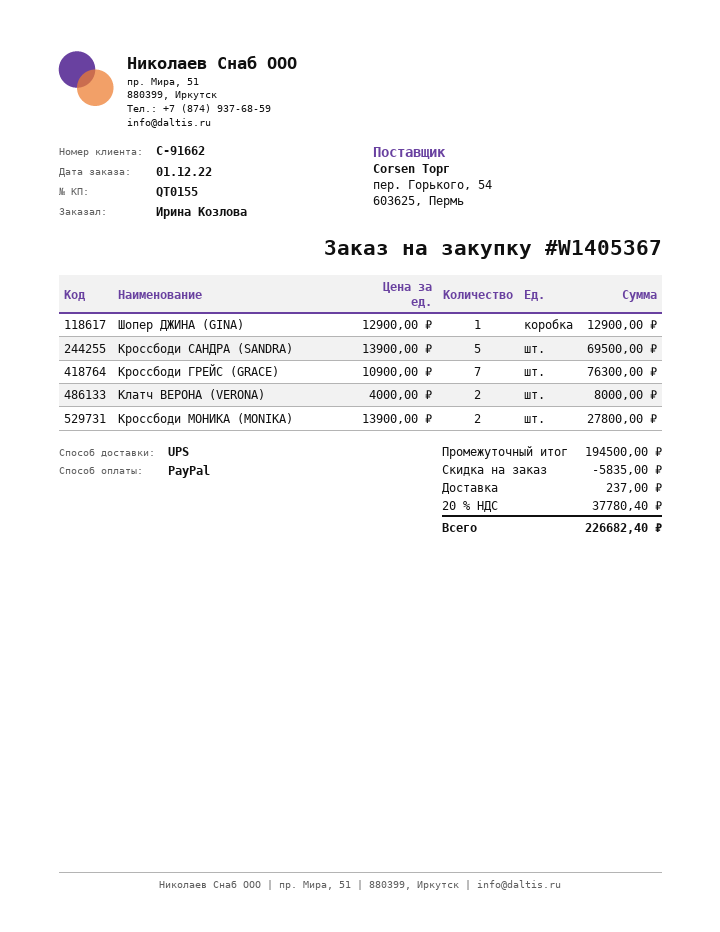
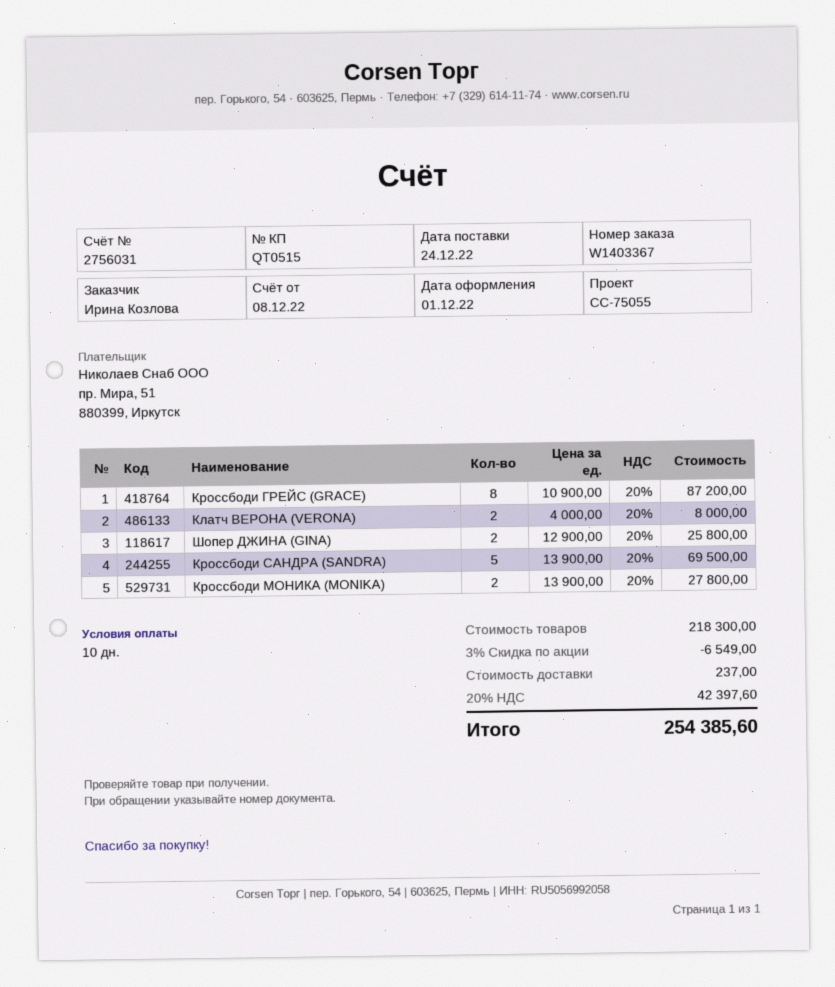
quote number: QT0155 -> QT0515
order number: W1405367 -> W1403367
Шопер ДЖИНА (GINA): 1 x 12900.00 = 12900.00 -> 2 x 12900.00 = 25800.00
Кроссбоди ГРЕЙС (GRACE): 7 x 10900.00 = 76300.00 -> 8 x 10900.00 = 87200.00
subtotal: 194500.00 -> 218300.00
discount: 5835.00 -> 6549.00
tax: 20% = 37780.40 -> 20% = 42397.60
total: 226682.40 -> 254385.60

